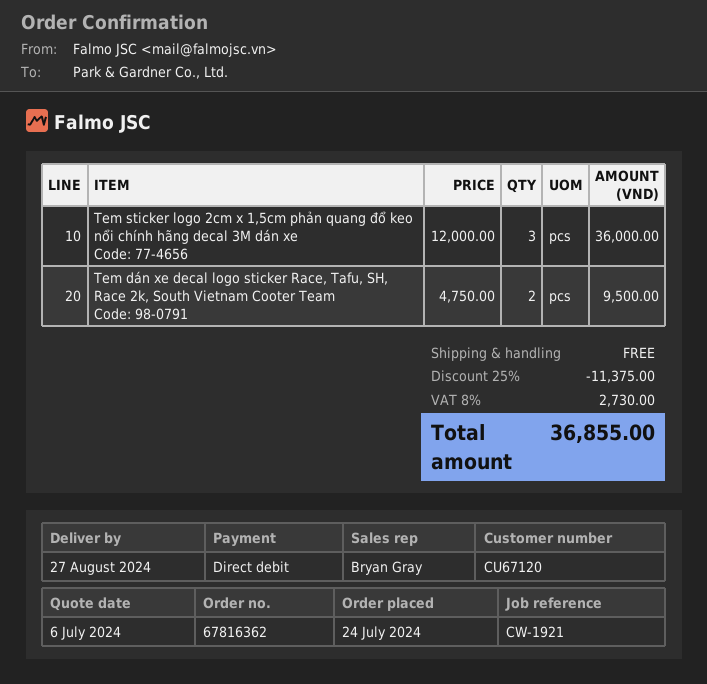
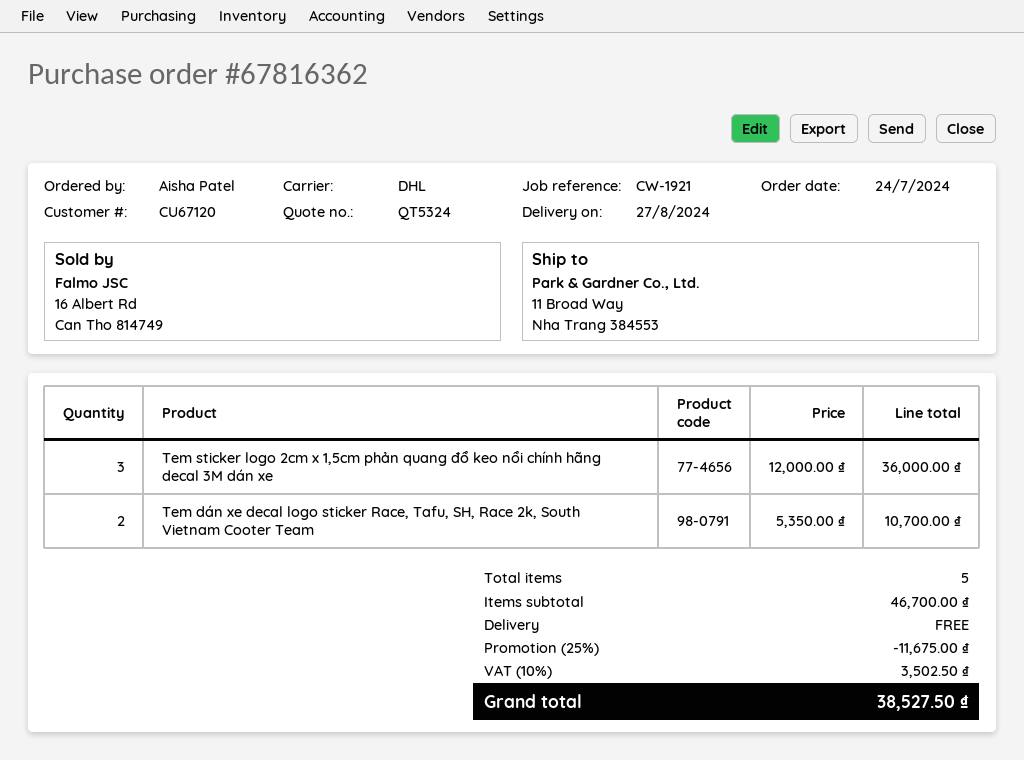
Tem dán xe decal logo sticker Race, Tafu, SH, Race 2k, South Vietnam Cooter Team: 2 x 4750.00 = 9500.00 -> 2 x 5350.00 = 10700.00
discount: 25% = 11375.00 -> 25% = 11675.00
tax: 8% = 2730.00 -> 10% = 3502.50
total: 36855.00 -> 38527.50

